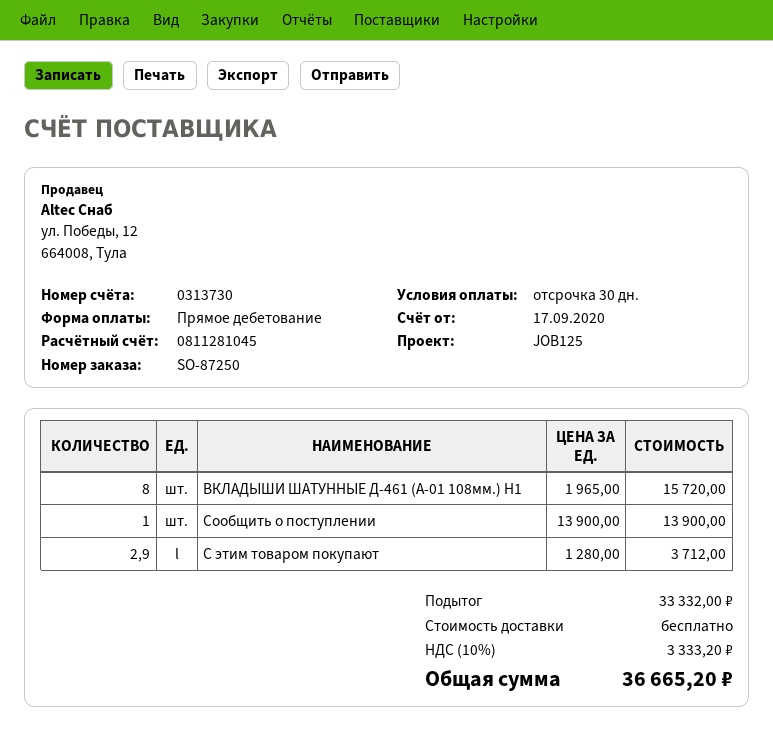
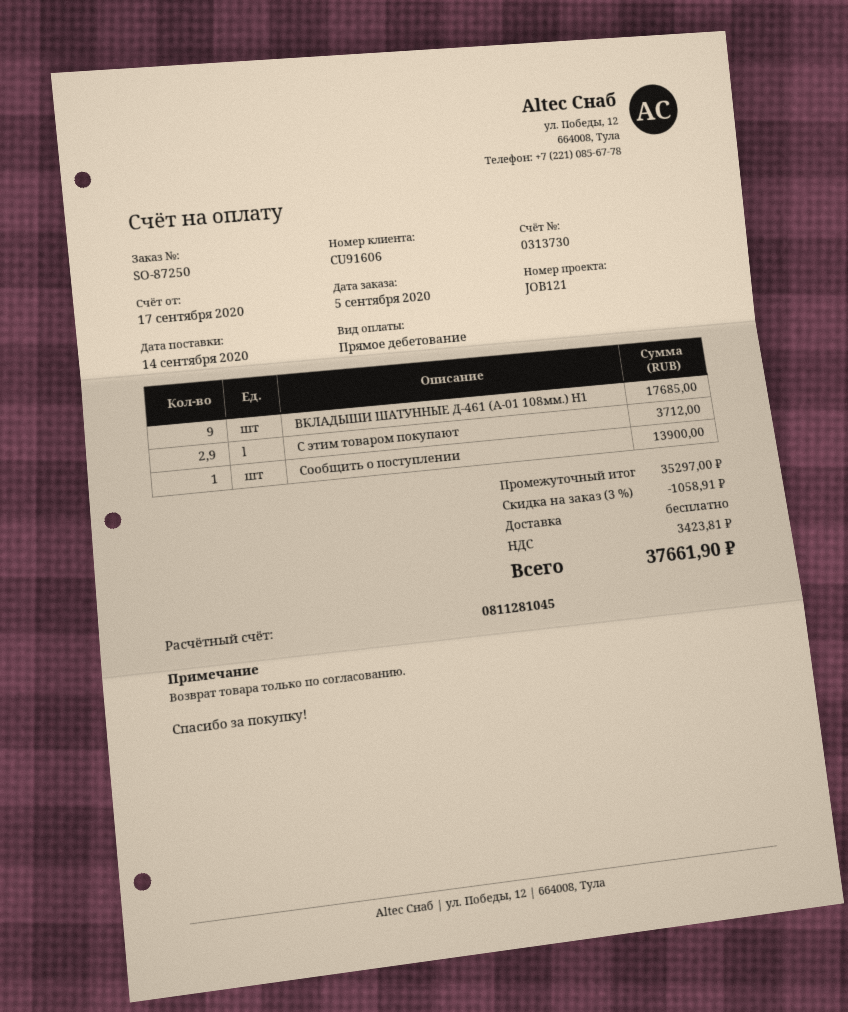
reference: JOB125 -> JOB121
ВКЛАДЫШИ ШАТУННЫЕ Д-461 (А-01 108мм.) Н1: 8 for 15720.00 -> 9 for 17685.00
subtotal: 33332.00 -> 35297.00
discount: none -> 3% = 1058.91
tax: 3333.20 -> 3423.81
total: 36665.20 -> 37661.90

